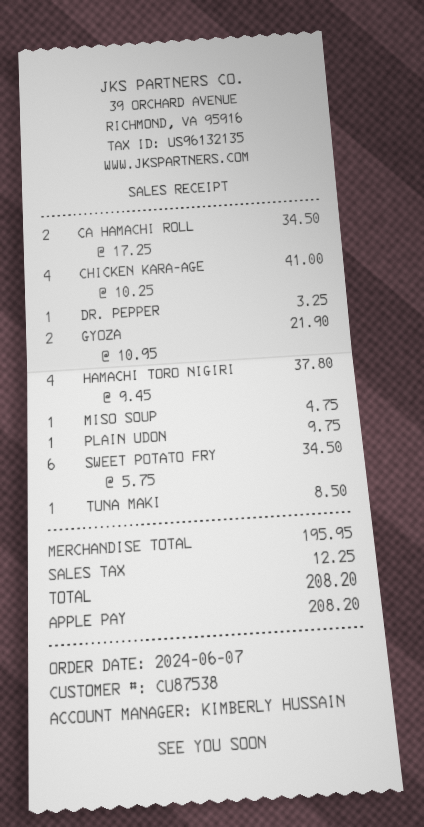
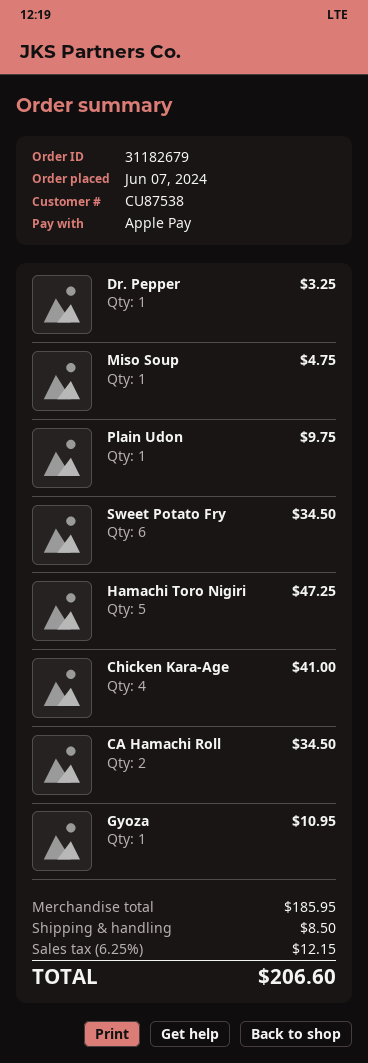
GYOZA: 2 for 21.90 -> 1 for 10.95
HAMACHI TORO NIGIRI: 4 for 37.80 -> 5 for 47.25
TUNA MAKI: 1 for 8.50 -> none
subtotal: 195.95 -> 185.95
shipping: none -> 8.50
tax: 12.25 -> 12.15
total: 208.20 -> 206.60

